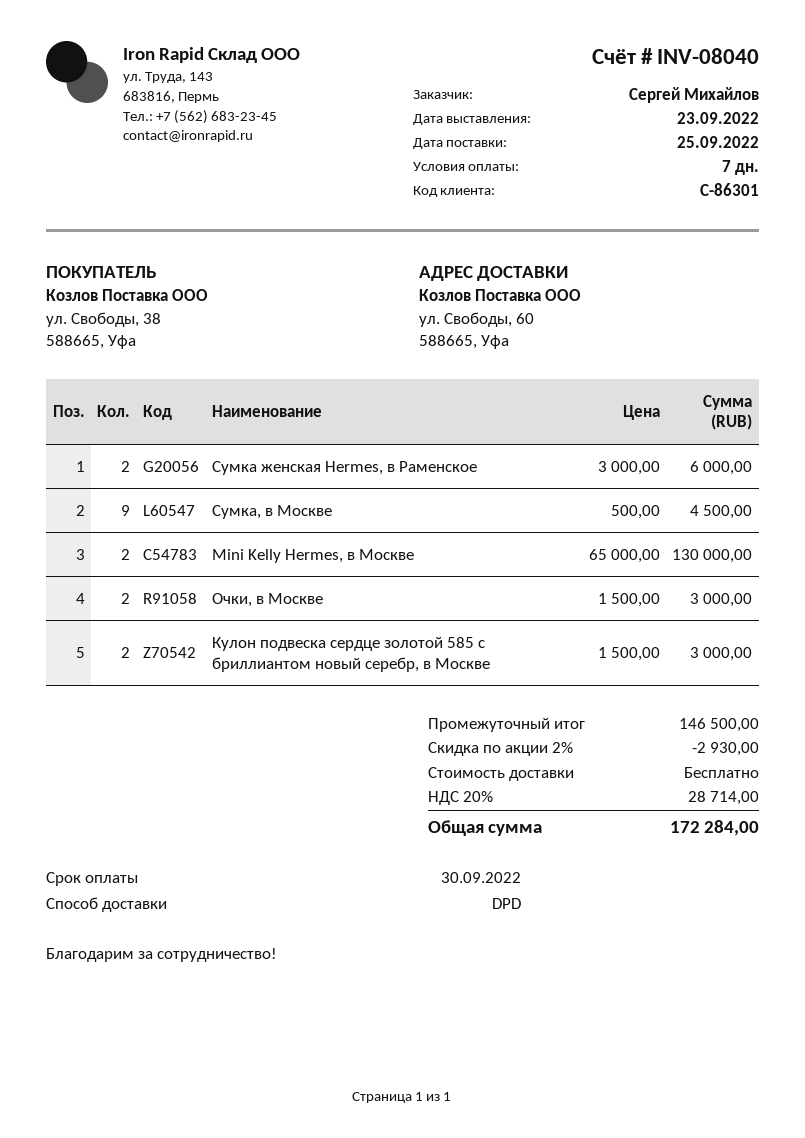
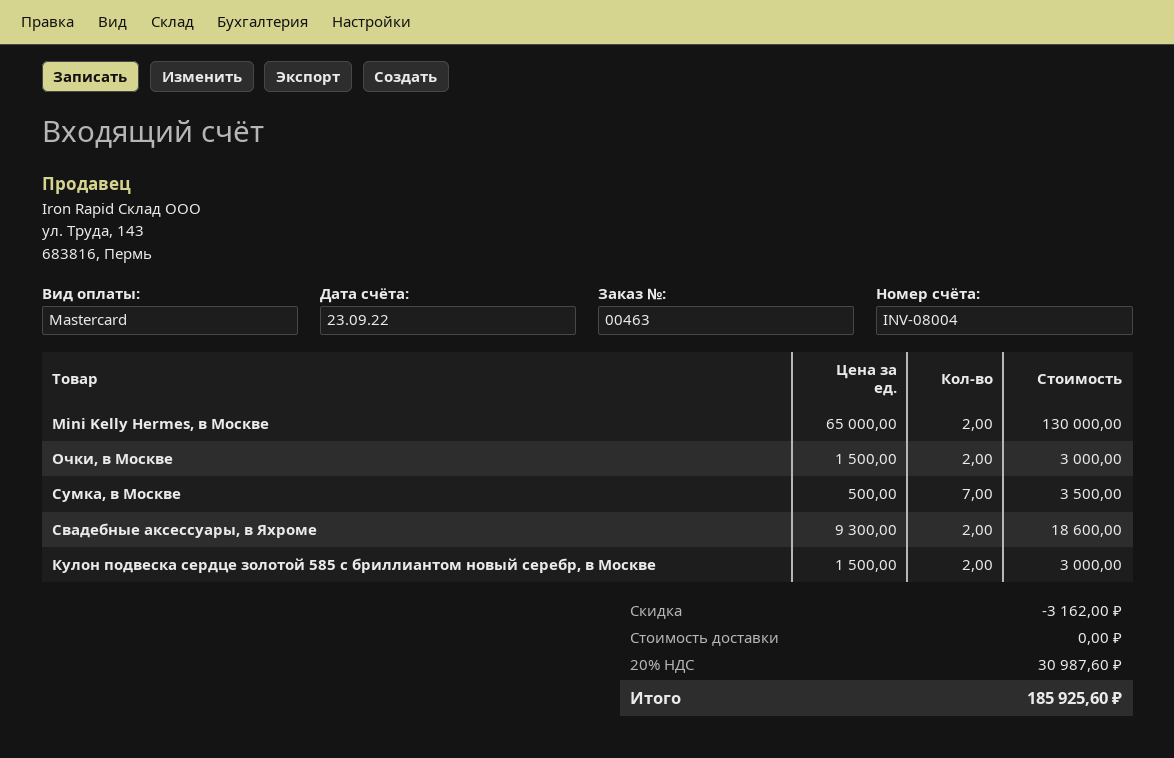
invoice number: INV-08040 -> INV-08004
Сумка женская Hermes, в Раменское: 2 x 3000.00 = 6000.00 -> none
Сумка, в Москве: 9 x 500.00 = 4500.00 -> 7 x 500.00 = 3500.00
Свадебные аксессуары, в Яхроме: none -> 2 x 9300.00 = 18600.00
discount: 2930.00 -> 3162.00
tax: 20% = 28714.00 -> 20% = 30987.60
total: 172284.00 -> 185925.60

